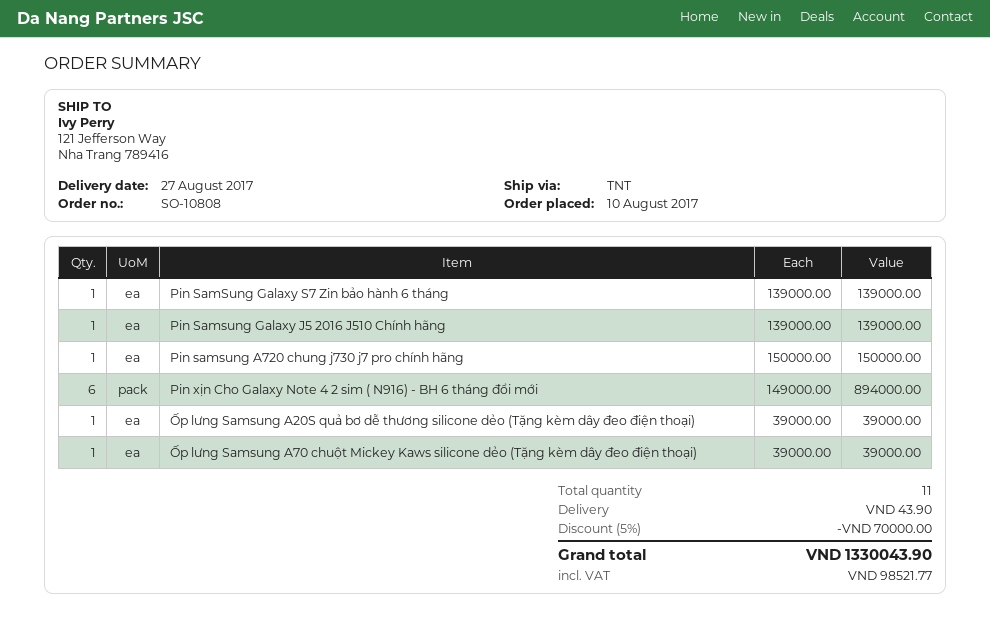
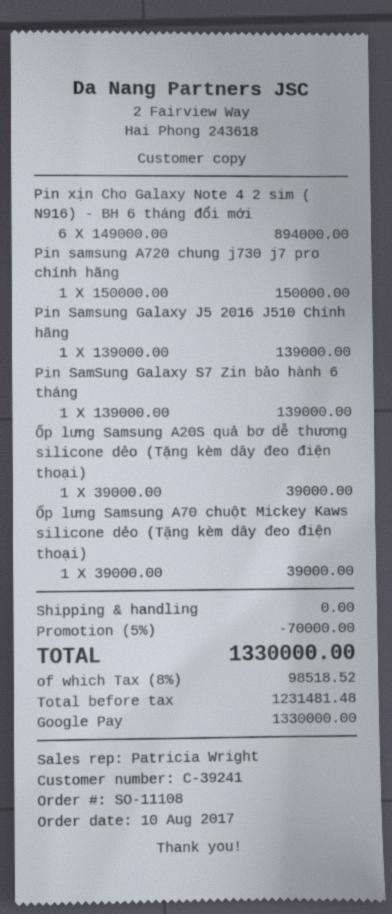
order number: SO-10808 -> SO-11108
shipping: 43.90 -> 0.00
tax: 98521.77 -> 98518.52
total: 1330043.90 -> 1330000.00

